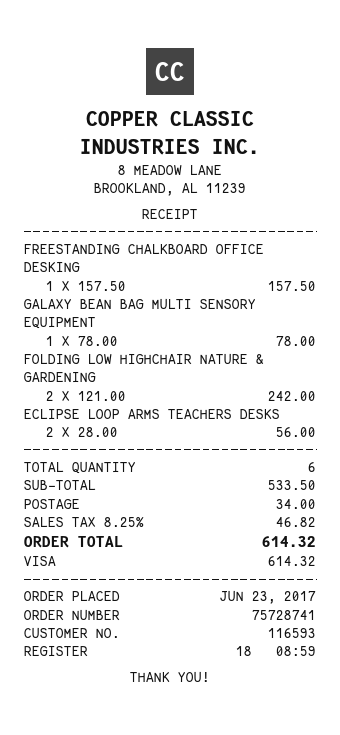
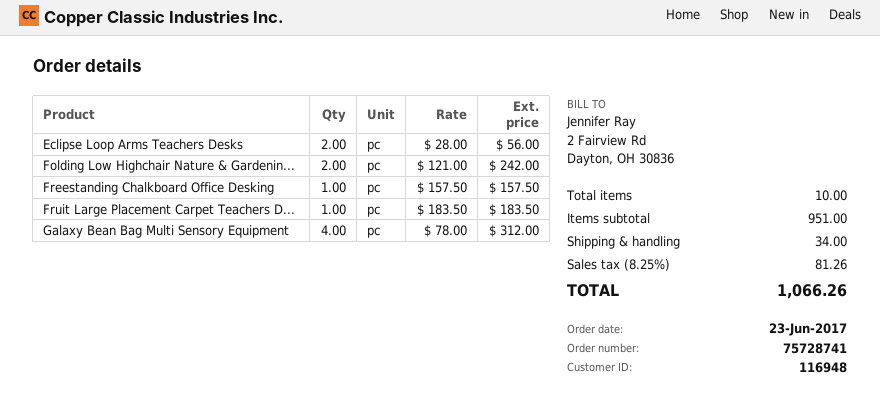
customer number: 116593 -> 116948
GALAXY BEAN BAG MULTI SENSORY EQUIPMENT: 1 x 78.00 = 78.00 -> 4 x 78.00 = 312.00
Fruit Large Placement Carpet Teachers D...: none -> 1 x 183.50 = 183.50
total quantity: 6 -> 10
subtotal: 533.50 -> 951.00
tax: 8.25% = 46.82 -> 8.25% = 81.26
total: 614.32 -> 1066.26

